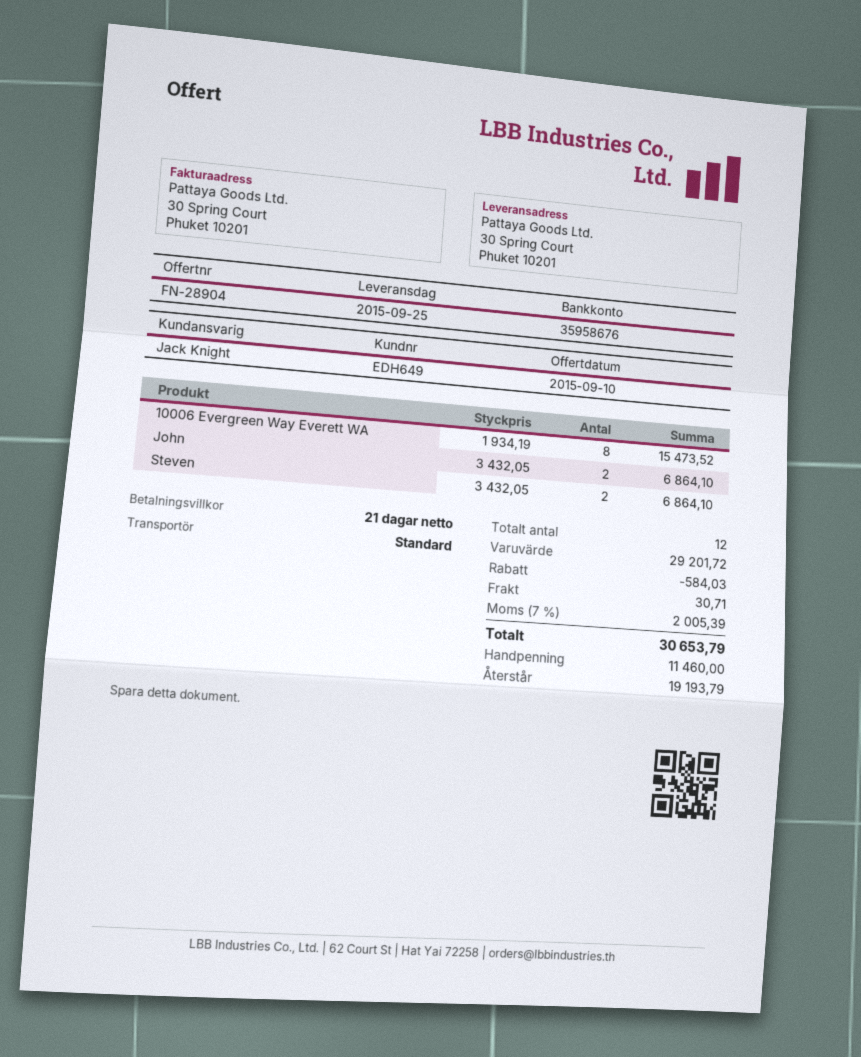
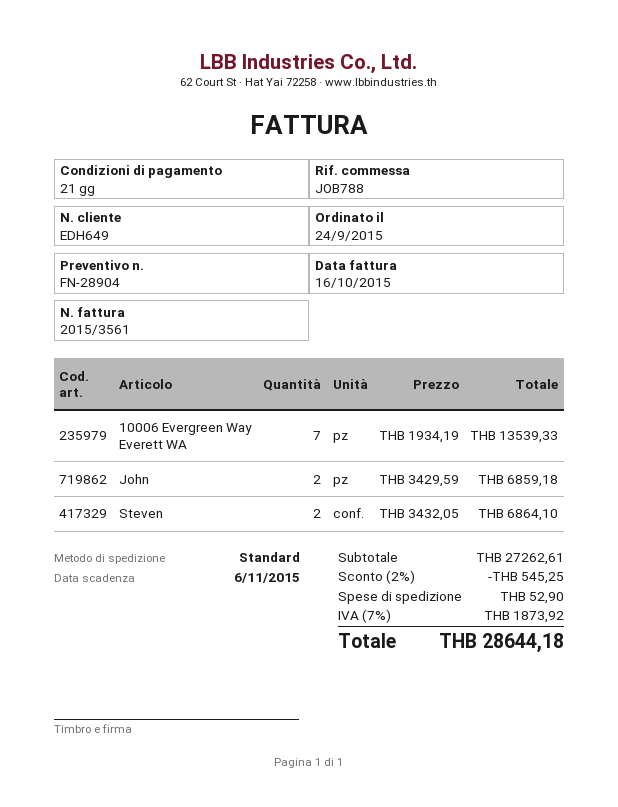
10006 Evergreen Way Everett WA: 8 x 1934.19 = 15473.52 -> 7 x 1934.19 = 13539.33
John: 2 x 3432.05 = 6864.10 -> 2 x 3429.59 = 6859.18
subtotal: 29201.72 -> 27262.61
discount: 584.03 -> 545.25
shipping: 30.71 -> 52.90
tax: 7% = 2005.39 -> 7% = 1873.92
total: 30653.79 -> 28644.18

